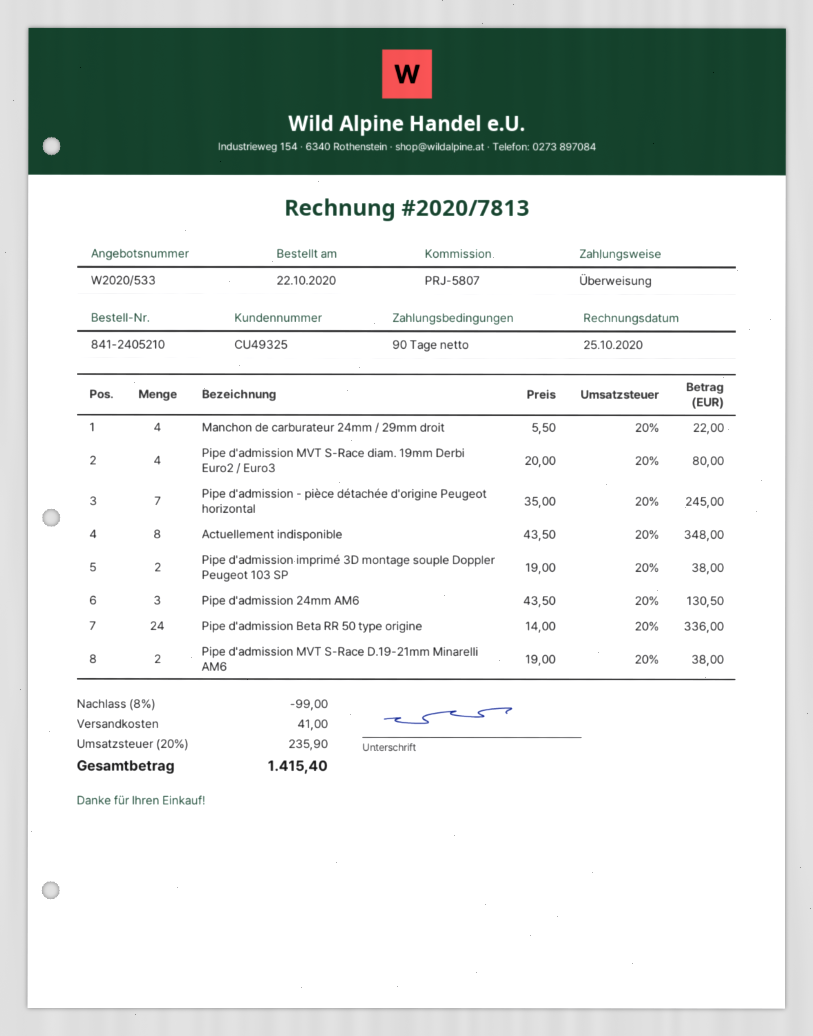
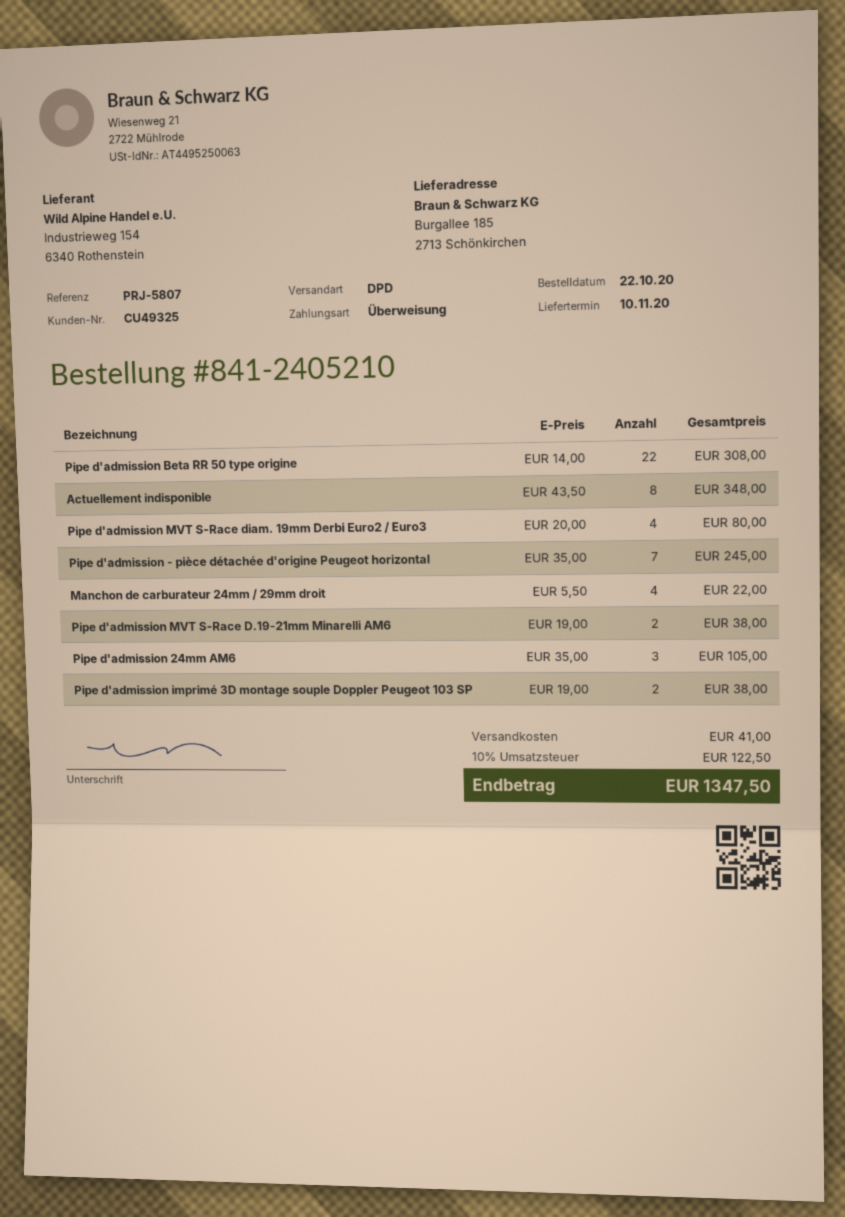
Pipe d'admission 24mm AM6: 3 x 43.50 = 130.50 -> 3 x 35.00 = 105.00
Pipe d'admission Beta RR 50 type origine: 24 x 14.00 = 336.00 -> 22 x 14.00 = 308.00
discount: 8% = 99.00 -> none
tax: 20% = 235.90 -> 10% = 122.50
total: 1415.40 -> 1347.50

